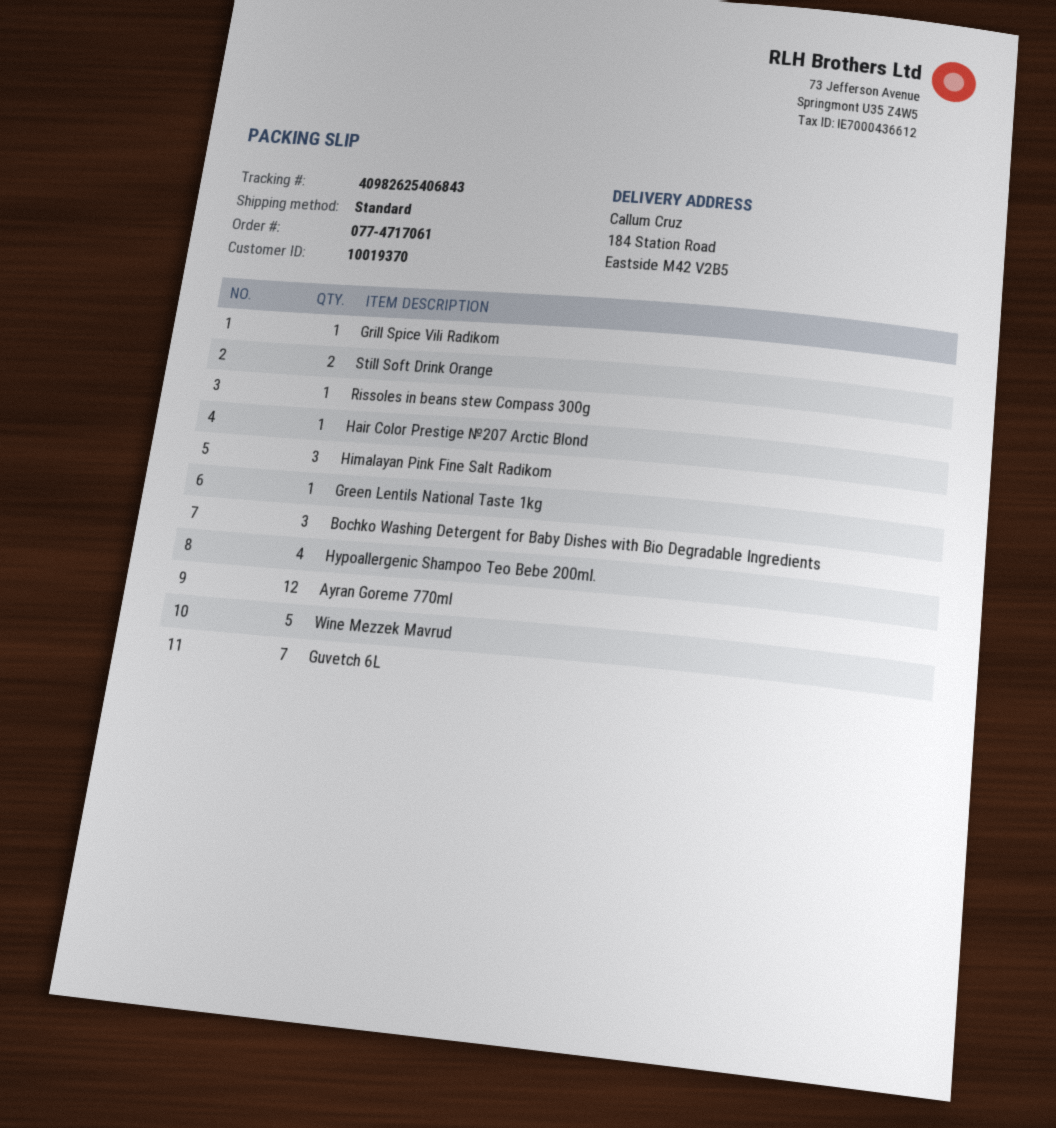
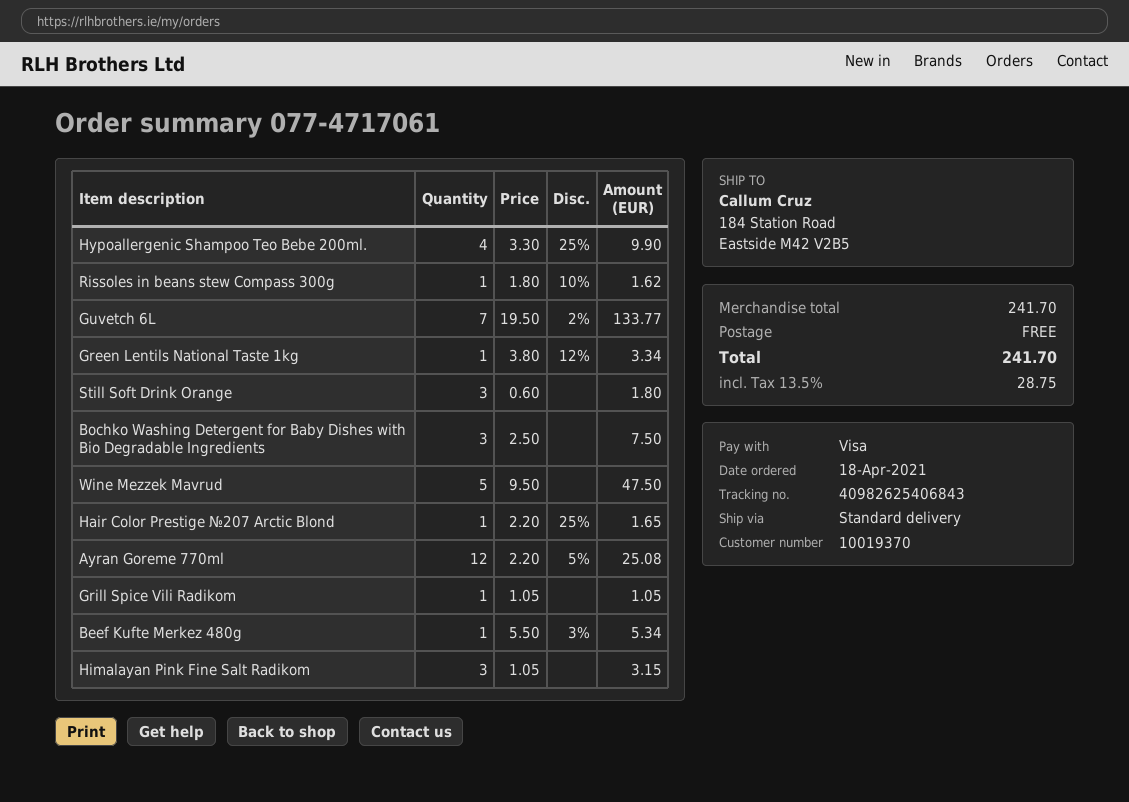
Still Soft Drink Orange: 2 -> 3
Beef Kufte Merkez 480g: none -> 1

